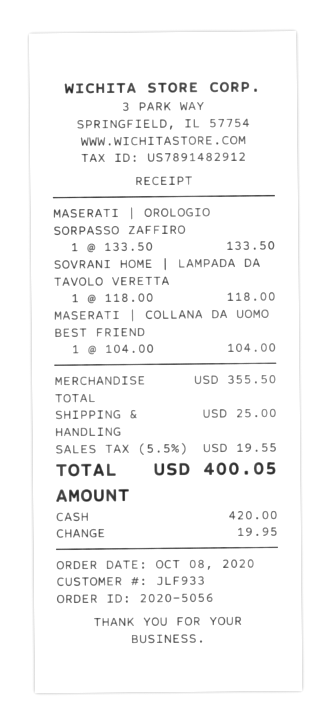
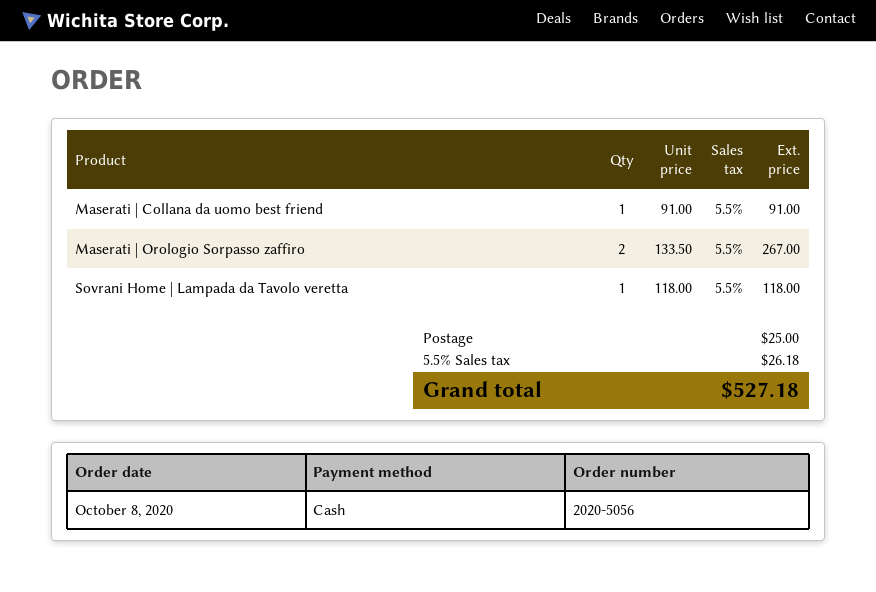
MASERATI | OROLOGIO SORPASSO ZAFFIRO: 1 x 133.50 = 133.50 -> 2 x 133.50 = 267.00
MASERATI | COLLANA DA UOMO BEST FRIEND: 1 x 104.00 = 104.00 -> 1 x 91.00 = 91.00
tax: 5.5% = 19.55 -> 5.5% = 26.18
total: 400.05 -> 527.18

